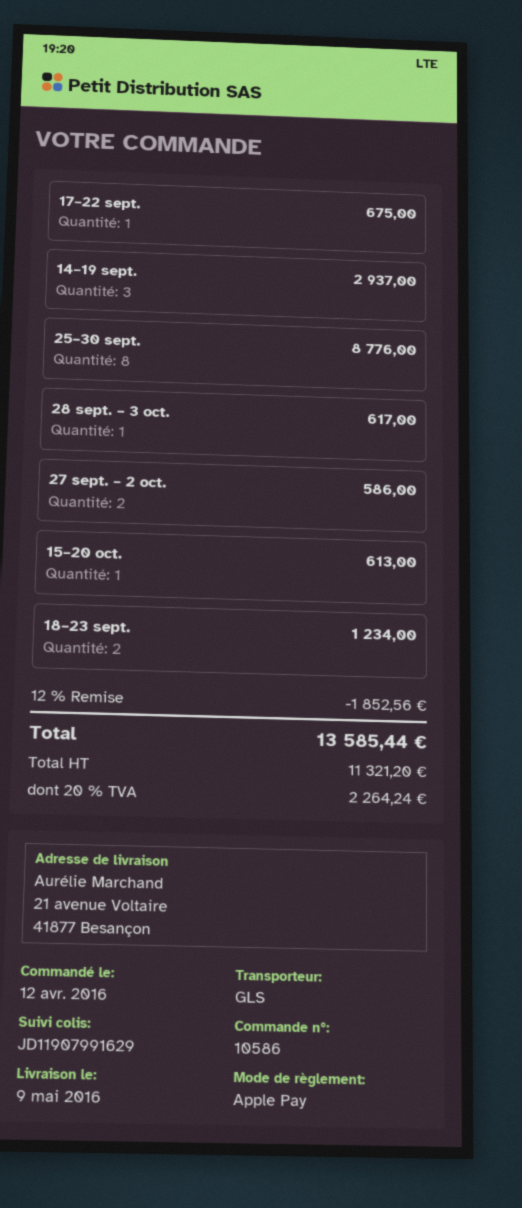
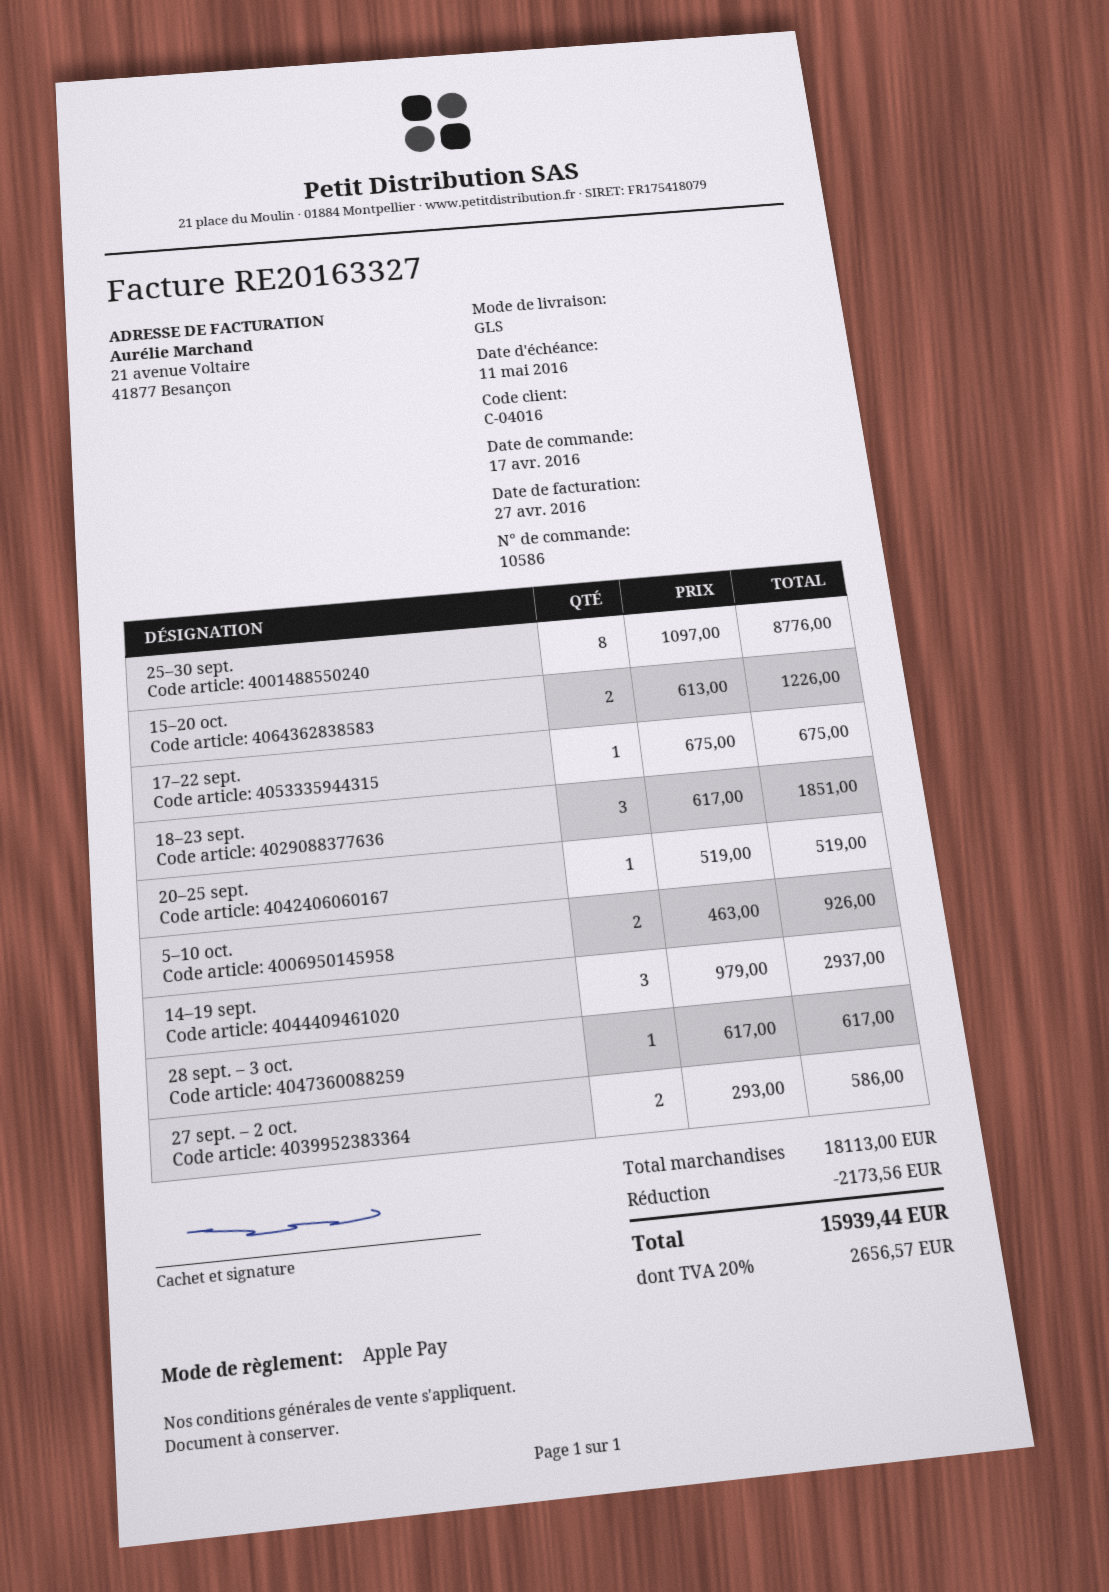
order date: 2016-04-12 -> 2016-04-17
15–20 oct.: 1 for 613.00 -> 2 for 1226.00
18–23 sept.: 2 for 1234.00 -> 3 for 1851.00
20–25 sept.: none -> 1 for 519.00
5–10 oct.: none -> 2 for 926.00
discount: 1852.56 -> 2173.56
tax: 20% = 2264.24 -> 20% = 2656.57
total: 13585.44 -> 15939.44

